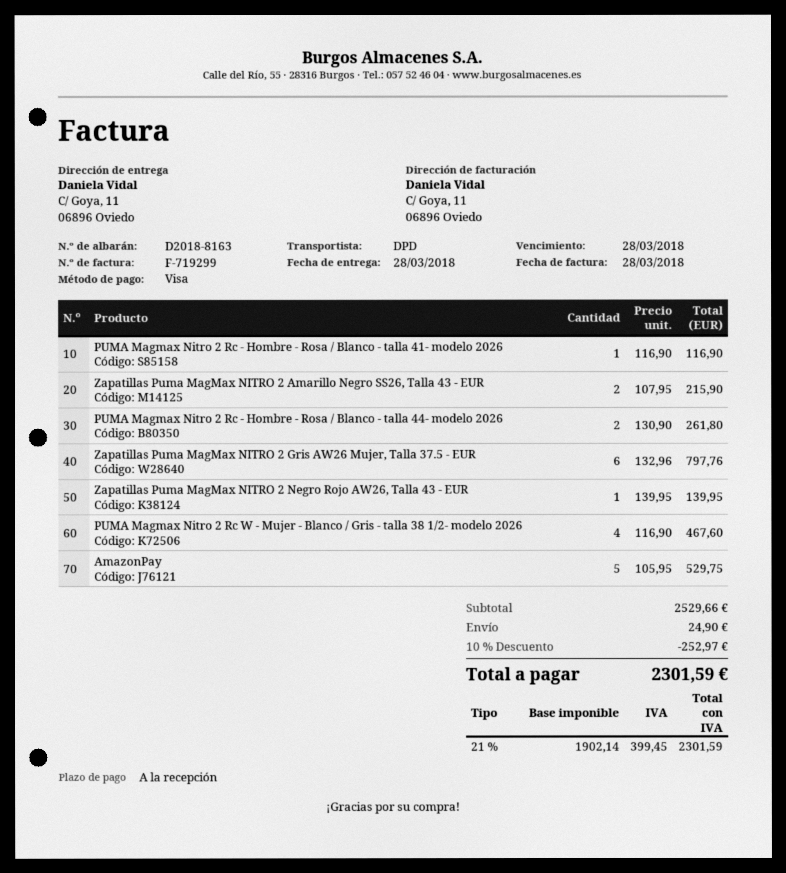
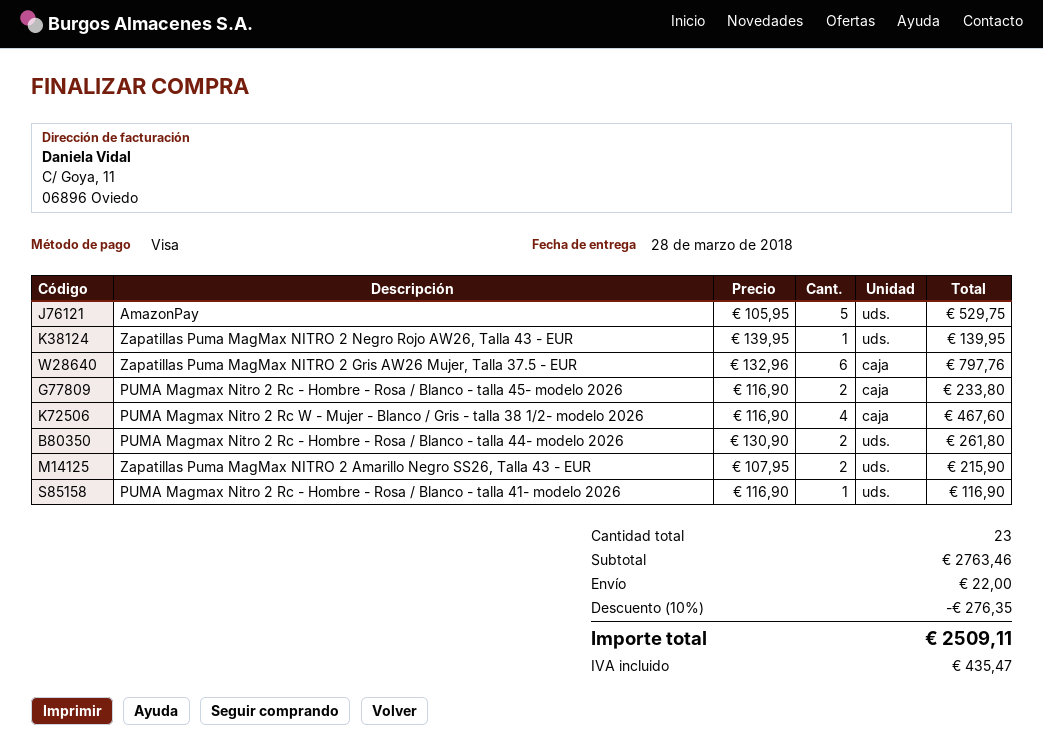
PUMA Magmax Nitro 2 Rc - Hombre - Rosa / Blanco - talla 45- modelo 2026: none -> 2 x 116.90 = 233.80
subtotal: 2529.66 -> 2763.46
discount: 10% = 252.97 -> 10% = 276.35
shipping: 24.90 -> 22.00
tax: 399.45 -> 435.47
total: 2301.59 -> 2509.11

